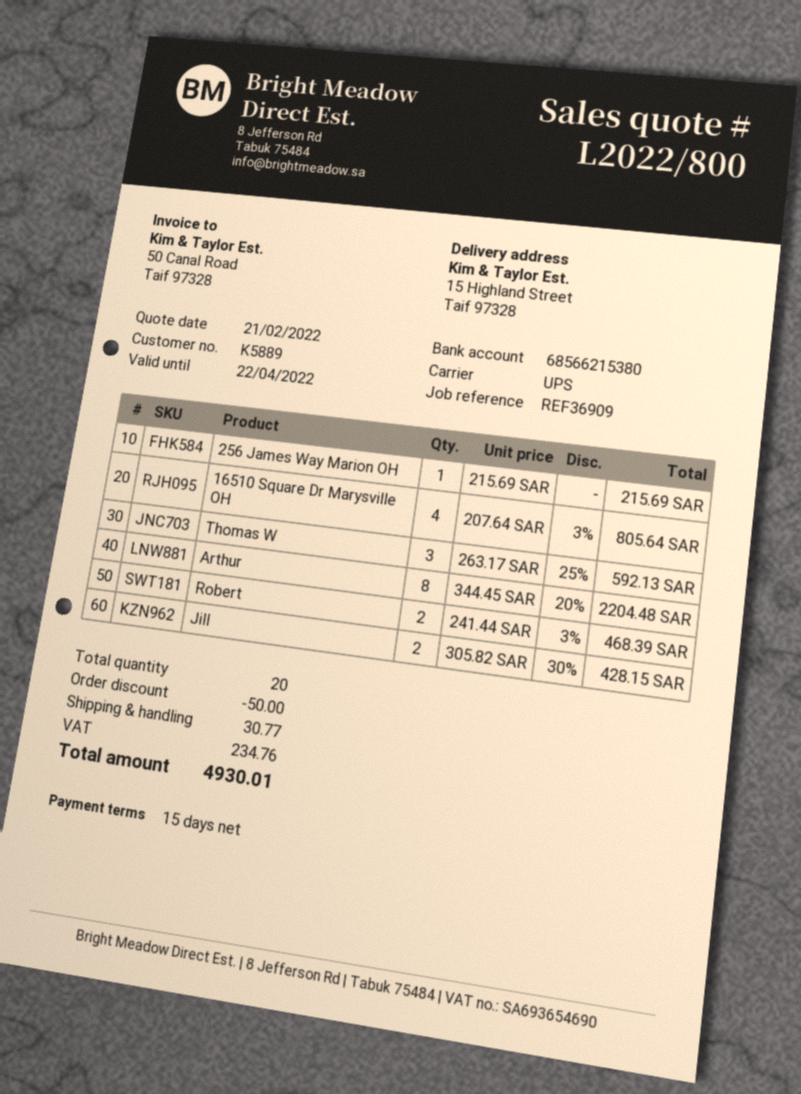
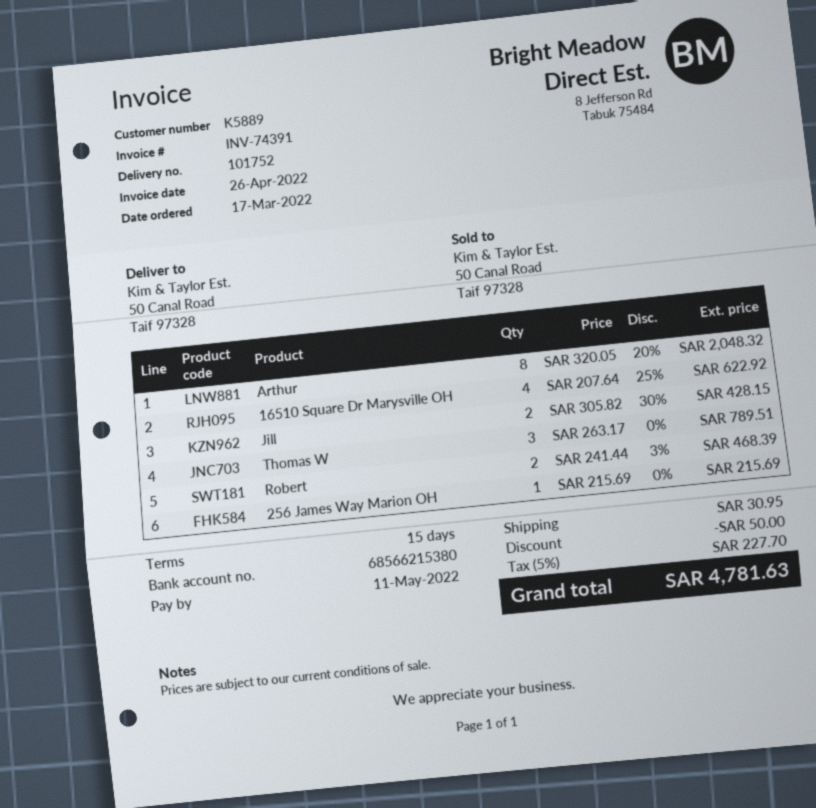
ship to: 15 Highland Street, Taif 97328 -> 50 Canal Road, Taif 97328
16510 Square Dr Marysville OH: 4 x 207.64 - 3% = 805.64 -> 4 x 207.64 - 25% = 622.92
Thomas W: 3 x 263.17 - 25% = 592.13 -> 3 x 263.17 = 789.51
Arthur: 8 x 344.45 - 20% = 2204.48 -> 8 x 320.05 - 20% = 2048.32
shipping: 30.77 -> 30.95
tax: 234.76 -> 227.70
total: 4930.01 -> 4781.63

